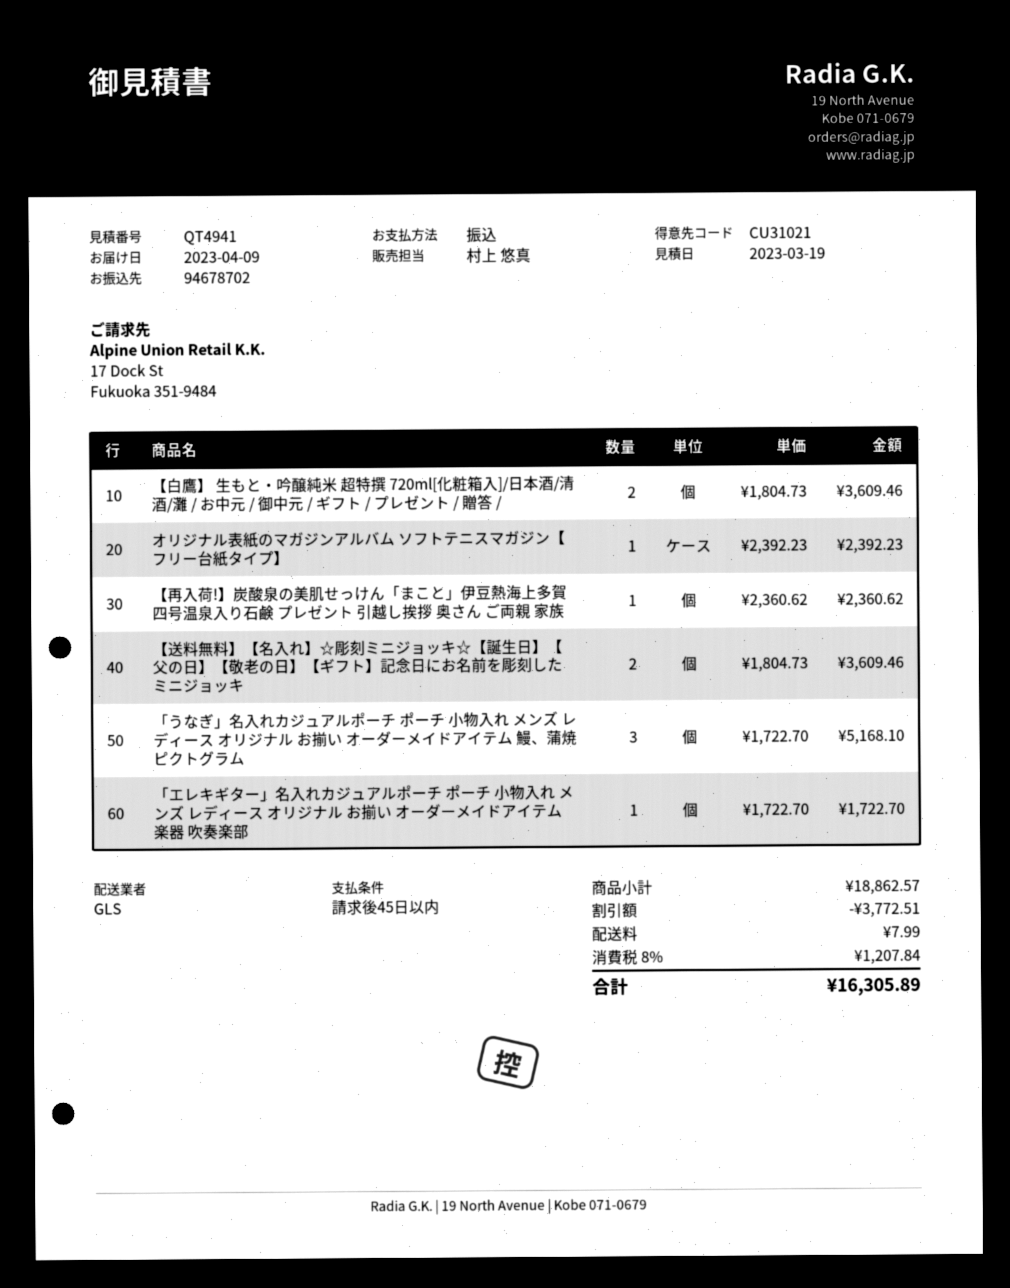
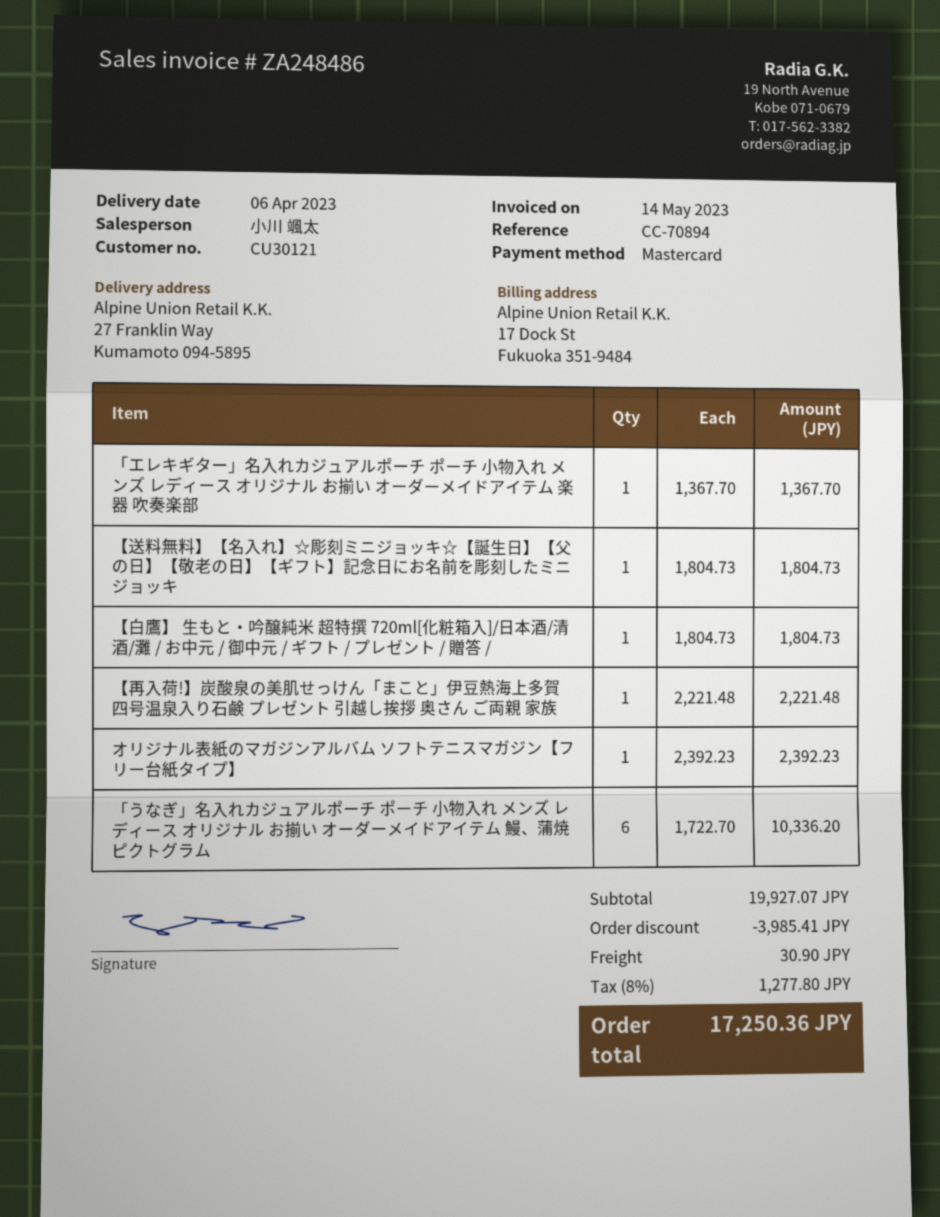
delivery date: 2023-04-09 -> 2023-04-06
customer number: CU31021 -> CU30121
sales rep: 村上 悠真 -> 小川 颯太
payment method: bank transfer -> Mastercard
【白鷹】 生もと・吟醸純米 超特撰 720ml[化粧箱入]/日本酒/清酒/灘 / お中元 / 御中元 / ギフト / プレゼント / 贈答 /: 2 x 1804.73 = 3609.46 -> 1 x 1804.73 = 1804.73
【再入荷!】炭酸泉の美肌せっけん「まこと」伊豆熱海上多賀四号温泉入り石鹸 プレゼント 引越し挨拶 奥さん ご両親 家族: 1 x 2360.62 = 2360.62 -> 1 x 2221.48 = 2221.48
【送料無料】【名入れ】☆彫刻ミニジョッキ☆【誕生日】【父の日】【敬老の日】【ギフト】記念日にお名前を彫刻したミニジョッキ: 2 x 1804.73 = 3609.46 -> 1 x 1804.73 = 1804.73
「うなぎ」名入れカジュアルポーチ ポーチ 小物入れ メンズ レディース オリジナル お揃い オーダーメイドアイテム 鰻、蒲焼 ピクトグラム: 3 x 1722.70 = 5168.10 -> 6 x 1722.70 = 10336.20
「エレキギター」名入れカジュアルポーチ ポーチ 小物入れ メンズ レディース オリジナル お揃い オーダーメイドアイテム 楽器 吹奏楽部: 1 x 1722.70 = 1722.70 -> 1 x 1367.70 = 1367.70
subtotal: 18862.57 -> 19927.07
discount: 3772.51 -> 3985.41
shipping: 7.99 -> 30.90
tax: 8% = 1207.84 -> 8% = 1277.80
total: 16305.89 -> 17250.36

